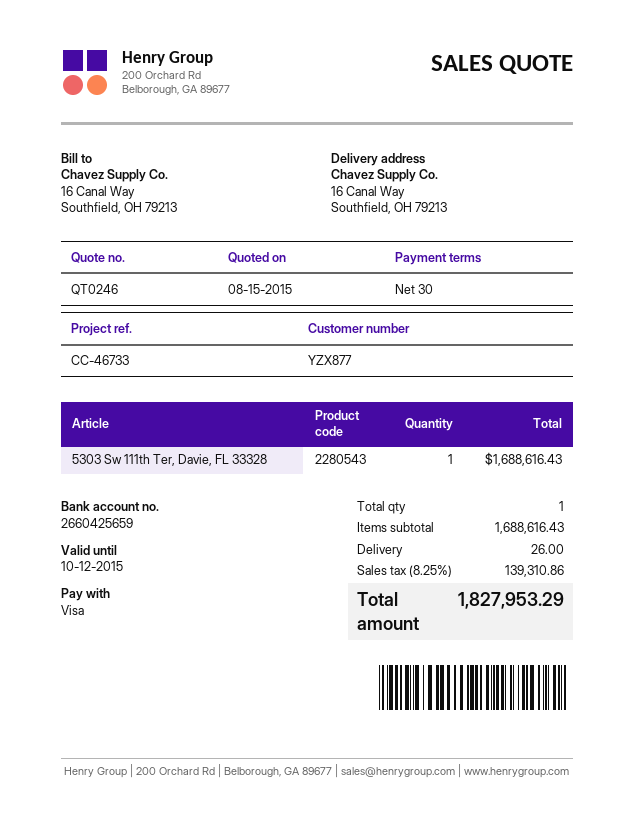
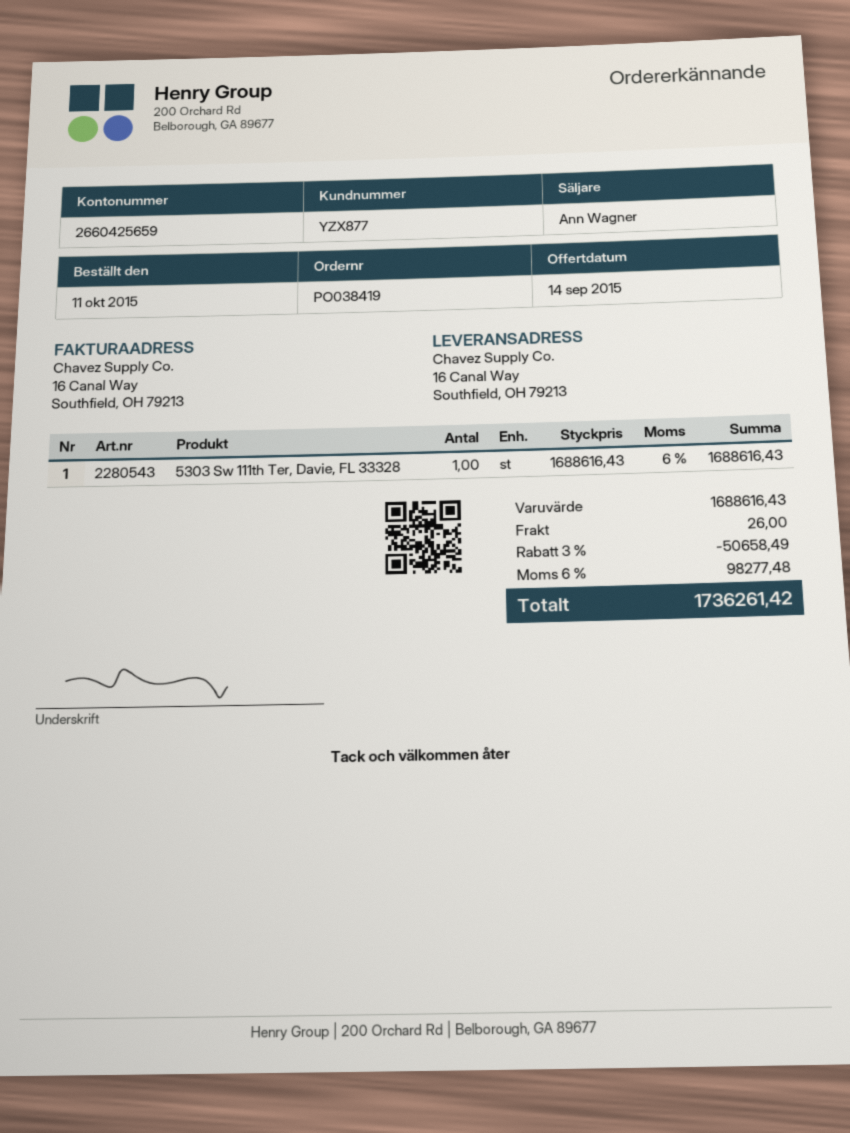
quote date: 2015-08-15 -> 2015-09-14
discount: none -> 3% = 50658.49
tax: 8.25% = 139310.86 -> 6% = 98277.48
total: 1827953.29 -> 1736261.42

